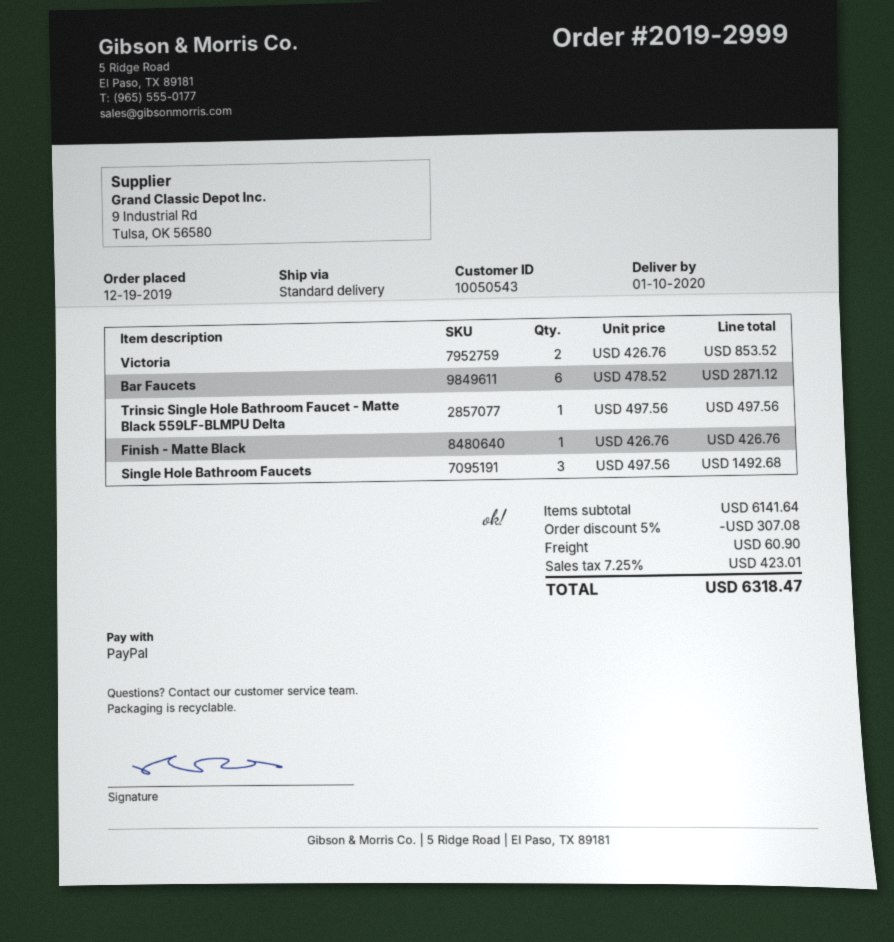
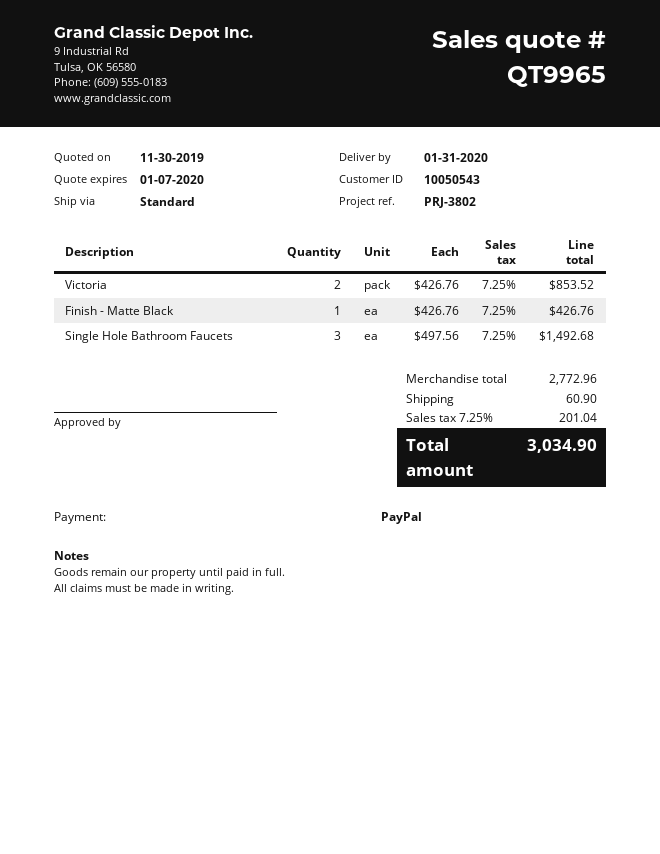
delivery date: 2020-01-10 -> 2020-01-31
Bar Faucets: 6 x 478.52 = 2871.12 -> none
Trinsic Single Hole Bathroom Faucet - Matte Black 559LF-BLMPU Delta: 1 x 497.56 = 497.56 -> none
subtotal: 6141.64 -> 2772.96
discount: 5% = 307.08 -> none
tax: 7.25% = 423.01 -> 7.25% = 201.04
total: 6318.47 -> 3034.90

